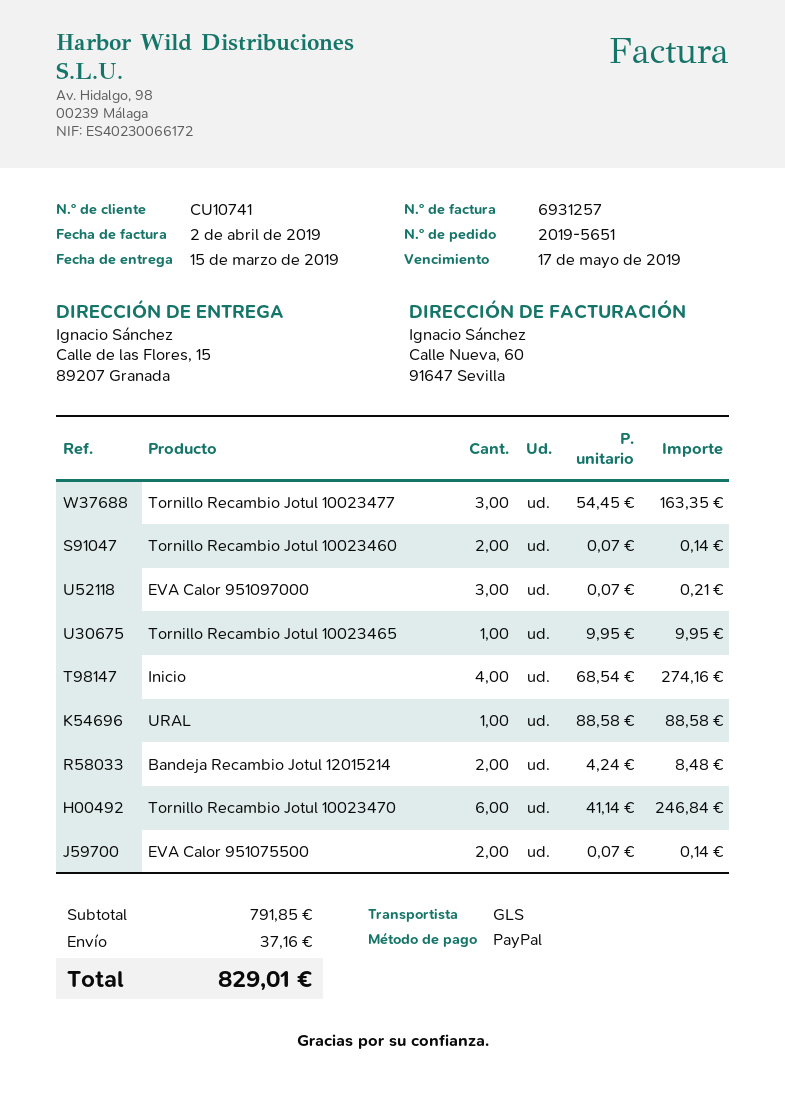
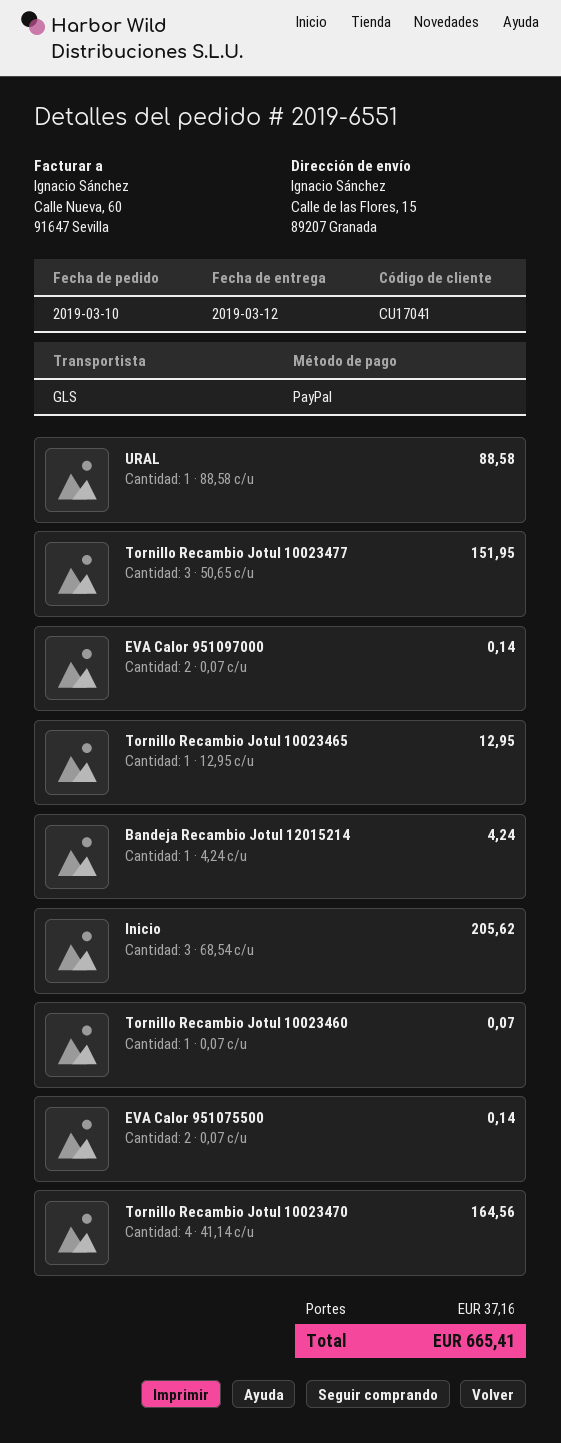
order number: 2019-5651 -> 2019-6551
delivery date: 2019-03-15 -> 2019-03-12
customer number: CU10741 -> CU17041
Tornillo Recambio Jotul 10023477: 3 x 54.45 = 163.35 -> 3 x 50.65 = 151.95
Tornillo Recambio Jotul 10023460: 2 x 0.07 = 0.14 -> 1 x 0.07 = 0.07
EVA Calor 951097000: 3 x 0.07 = 0.21 -> 2 x 0.07 = 0.14
Tornillo Recambio Jotul 10023465: 1 x 9.95 = 9.95 -> 1 x 12.95 = 12.95
Inicio: 4 x 68.54 = 274.16 -> 3 x 68.54 = 205.62
Bandeja Recambio Jotul 12015214: 2 x 4.24 = 8.48 -> 1 x 4.24 = 4.24
Tornillo Recambio Jotul 10023470: 6 x 41.14 = 246.84 -> 4 x 41.14 = 164.56
total: 829.01 -> 665.41

